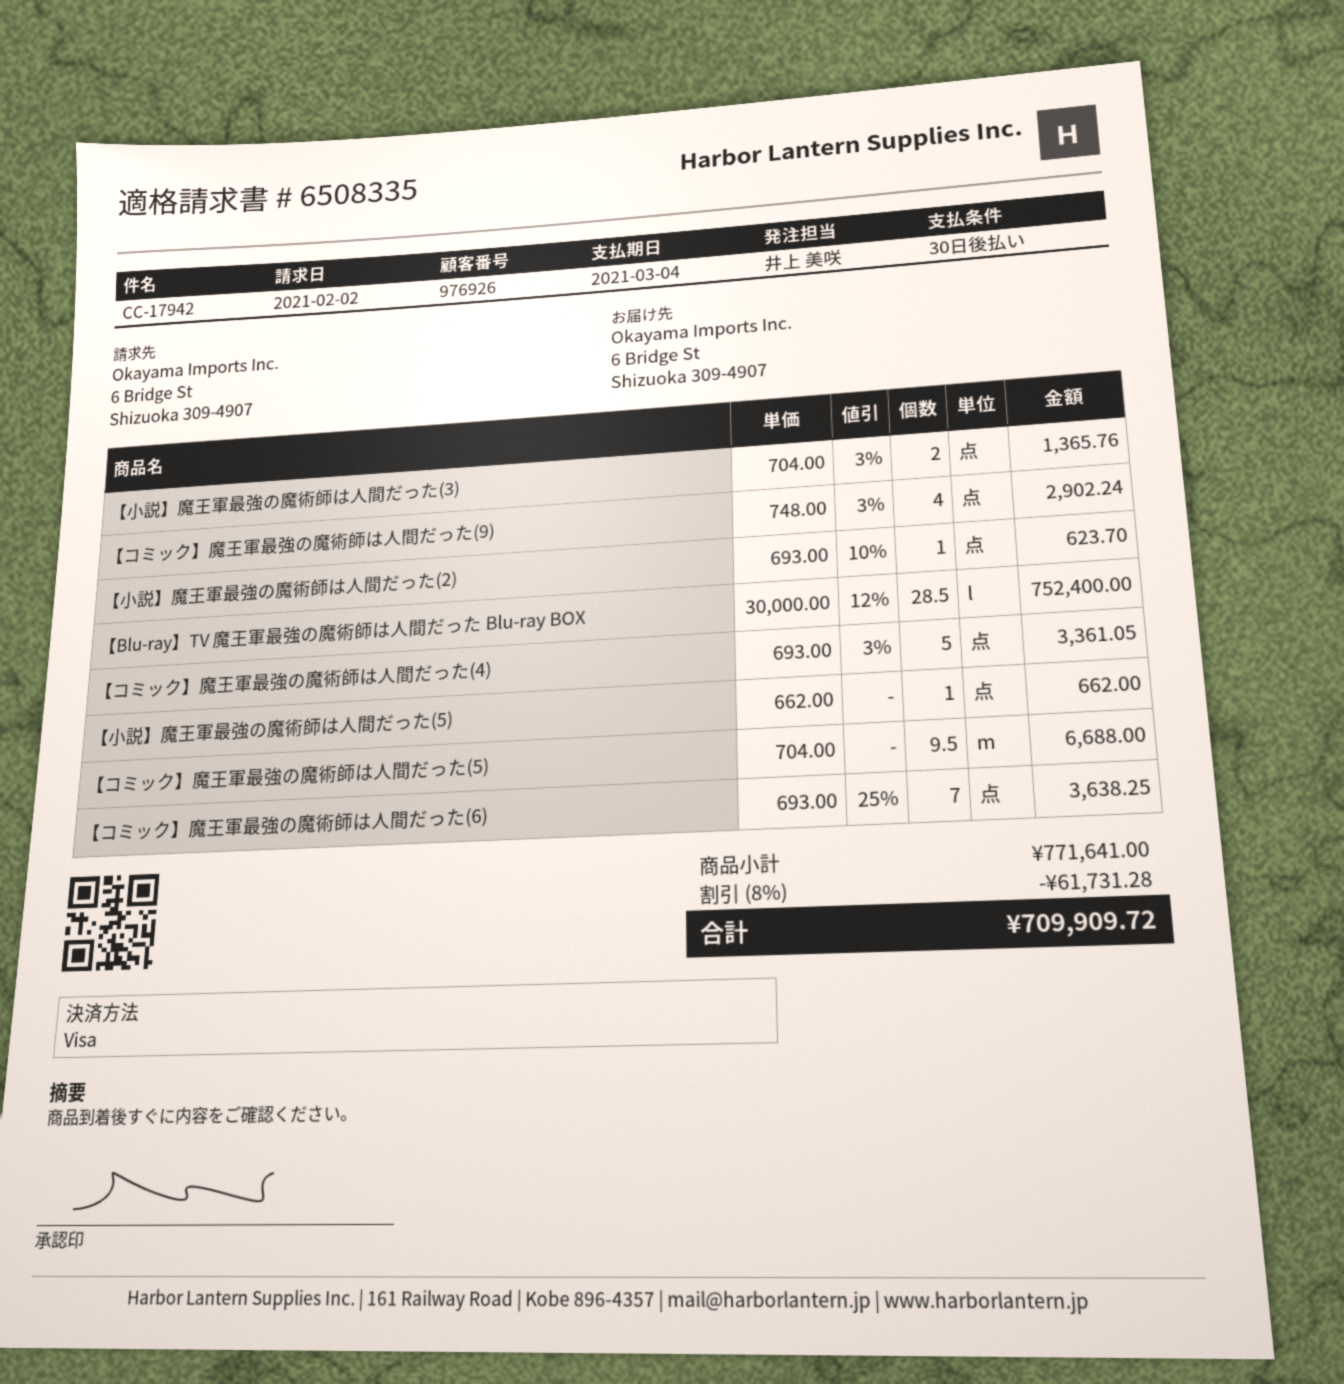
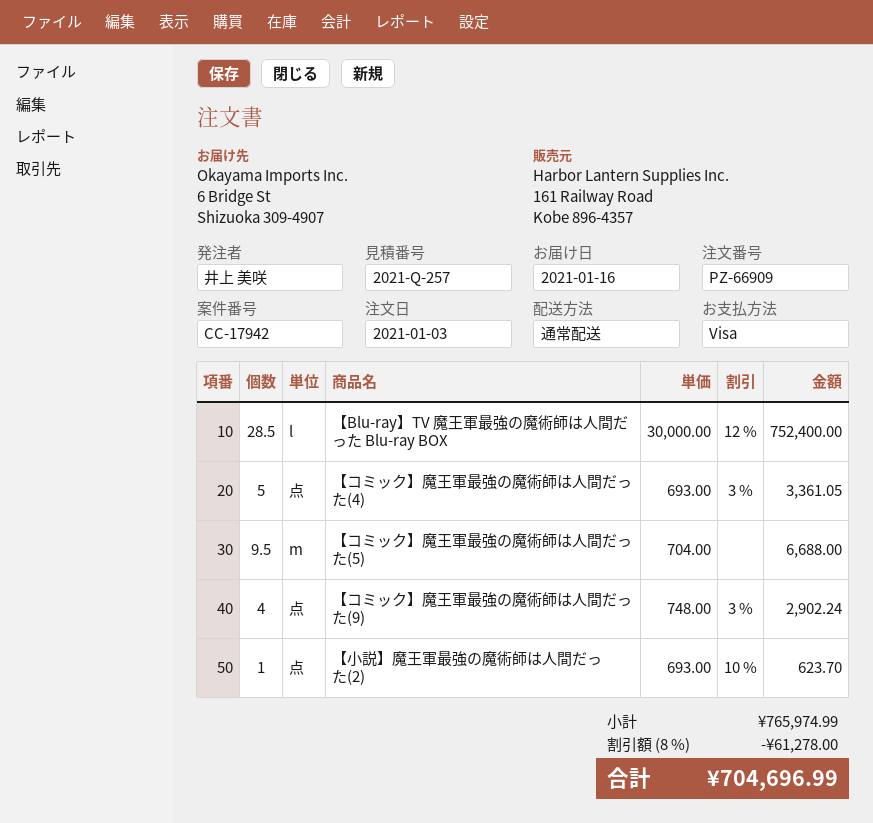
【小説】魔王軍最強の魔術師は人間だった(3): 2 x 704.00 - 3% = 1365.76 -> none
【小説】魔王軍最強の魔術師は人間だった(5): 1 x 662.00 = 662.00 -> none
【コミック】魔王軍最強の魔術師は人間だった(6): 7 x 693.00 - 25% = 3638.25 -> none
subtotal: 771641.00 -> 765974.99
discount: 8% = 61731.28 -> 8% = 61278.00
total: 709909.72 -> 704696.99

